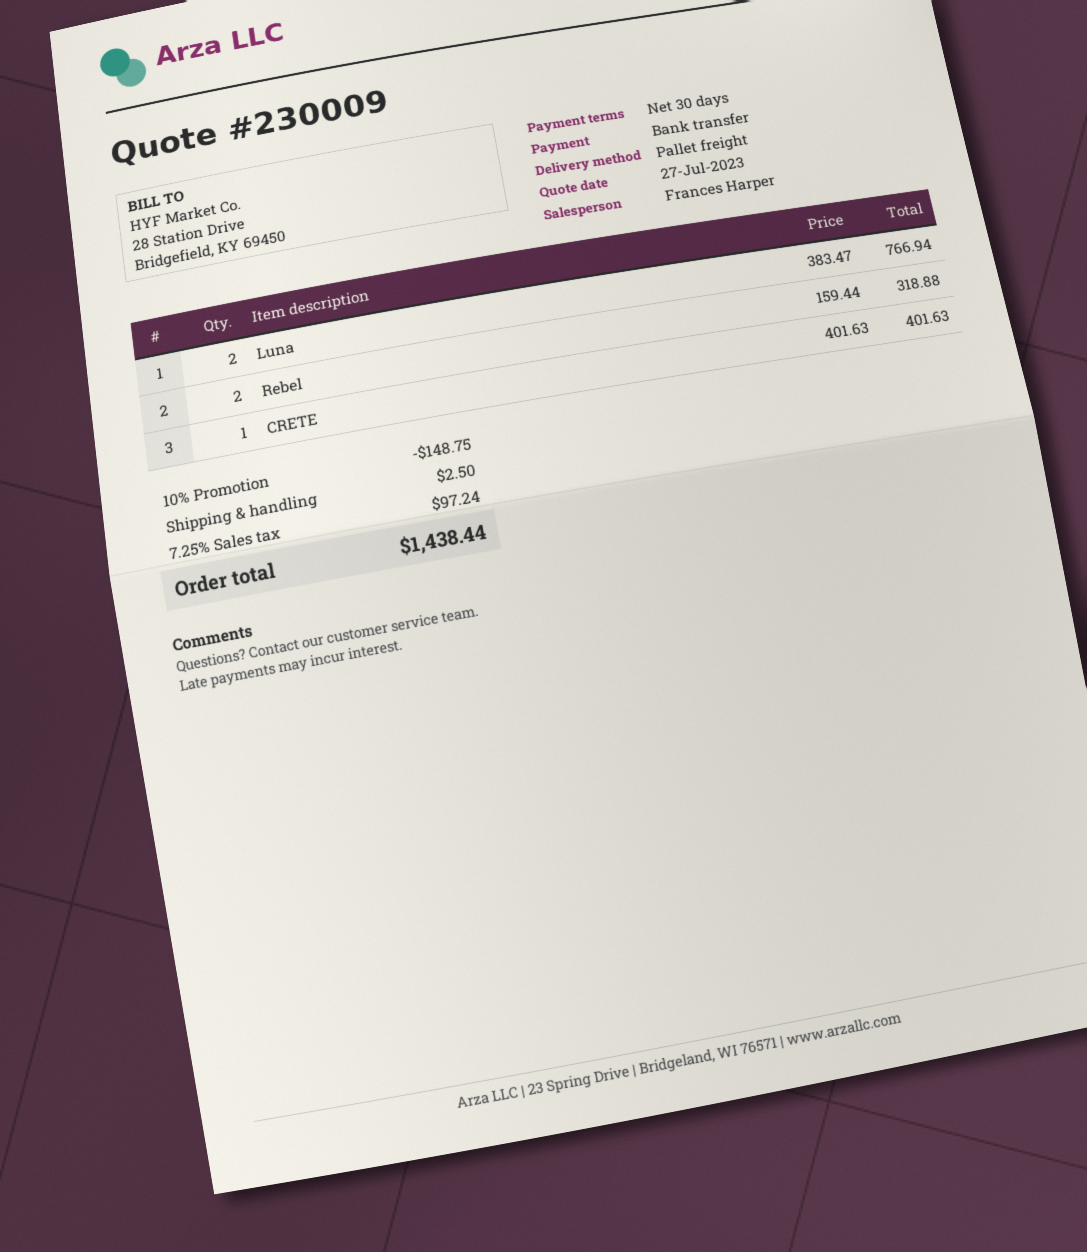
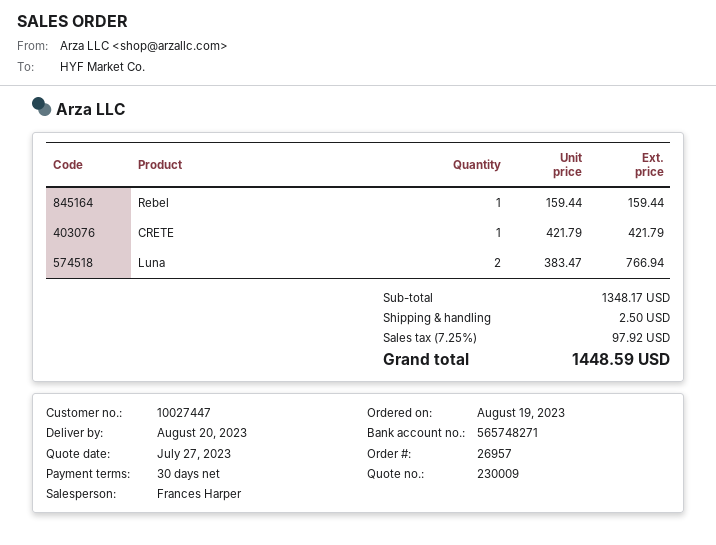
Rebel: 2 x 159.44 = 318.88 -> 1 x 159.44 = 159.44
CRETE: 1 x 401.63 = 401.63 -> 1 x 421.79 = 421.79
discount: 10% = 148.75 -> none
tax: 7.25% = 97.24 -> 7.25% = 97.92
total: 1438.44 -> 1448.59

